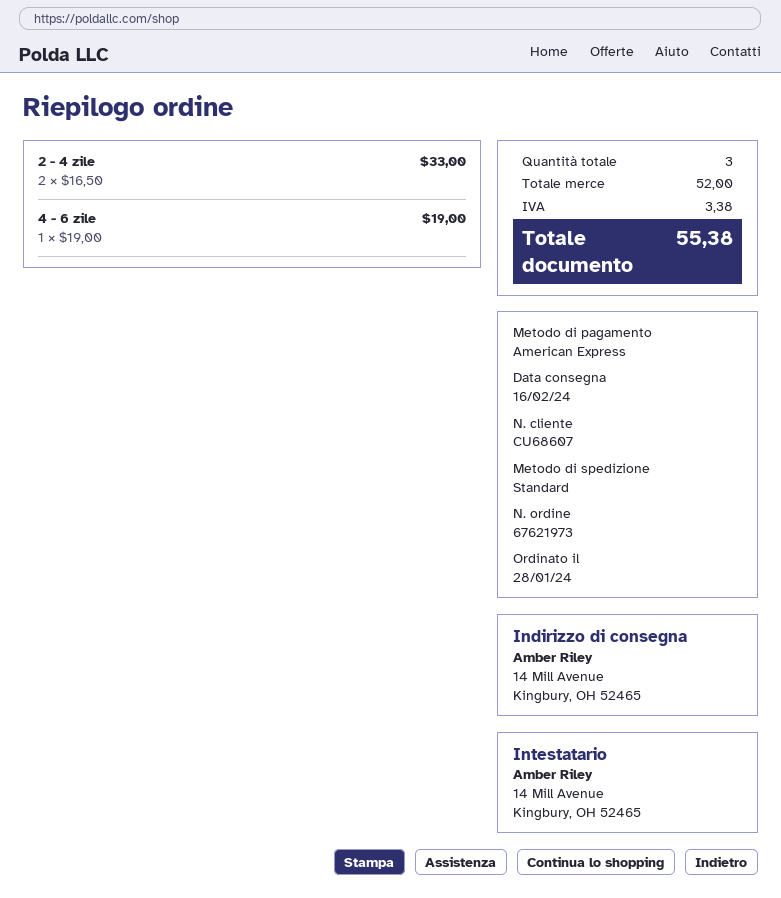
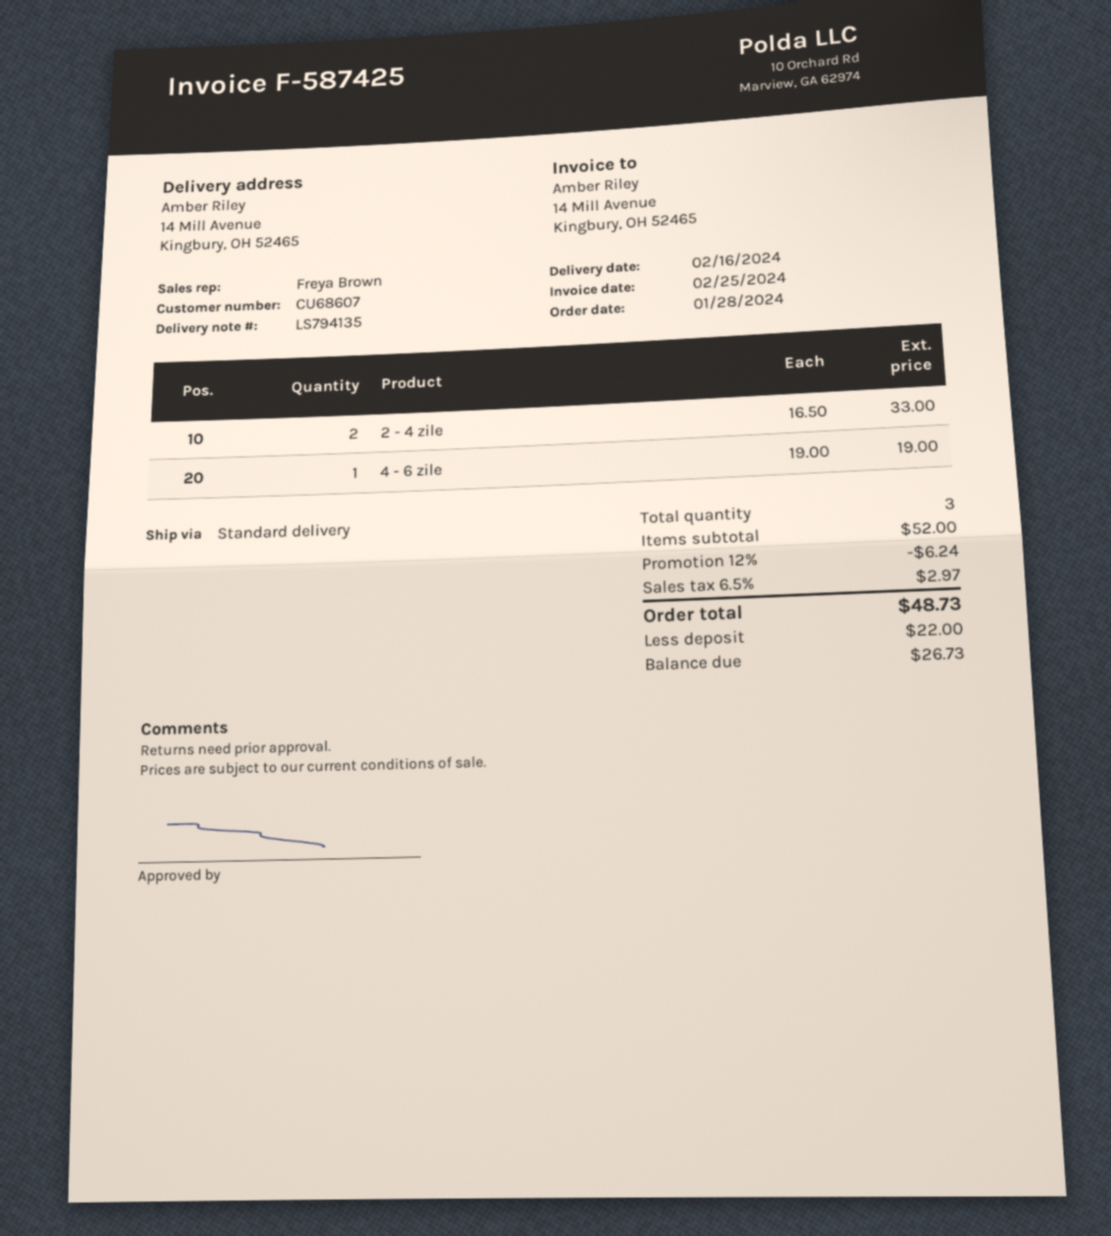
discount: none -> 12% = 6.24
tax: 3.38 -> 2.97
total: 55.38 -> 48.73

